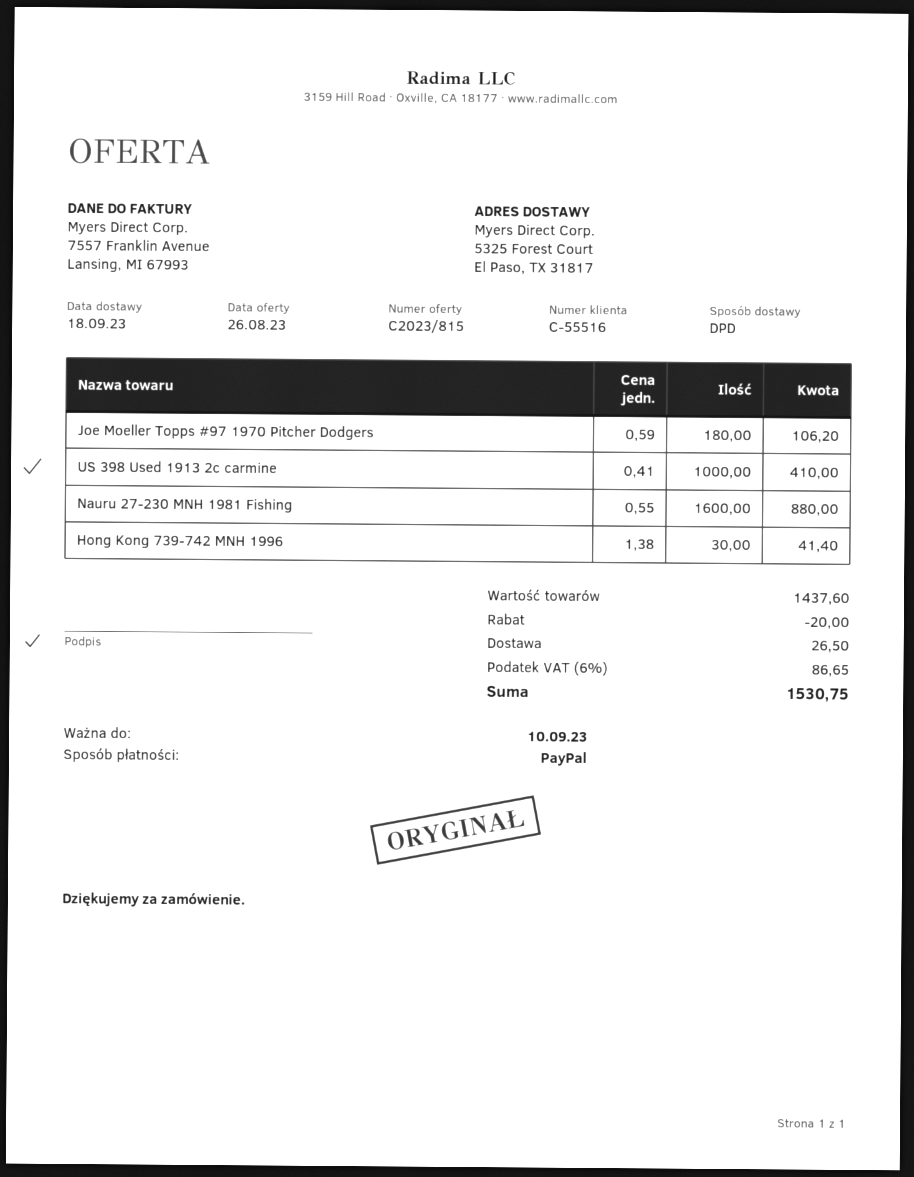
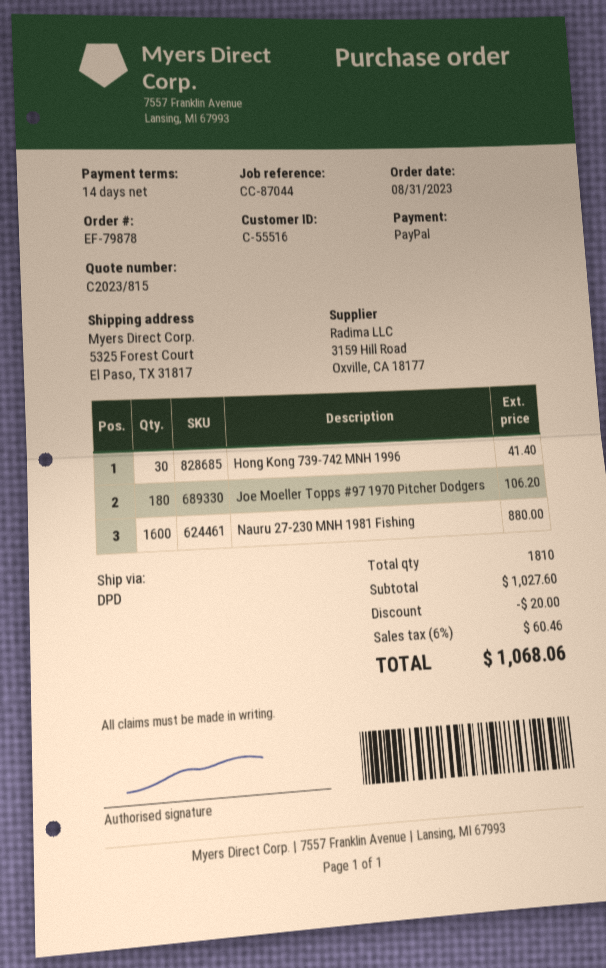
US 398 Used 1913 2c carmine: 1000 for 410.00 -> none
subtotal: 1437.60 -> 1027.60
shipping: 26.50 -> none
tax: 6% = 86.65 -> 6% = 60.46
total: 1530.75 -> 1068.06

